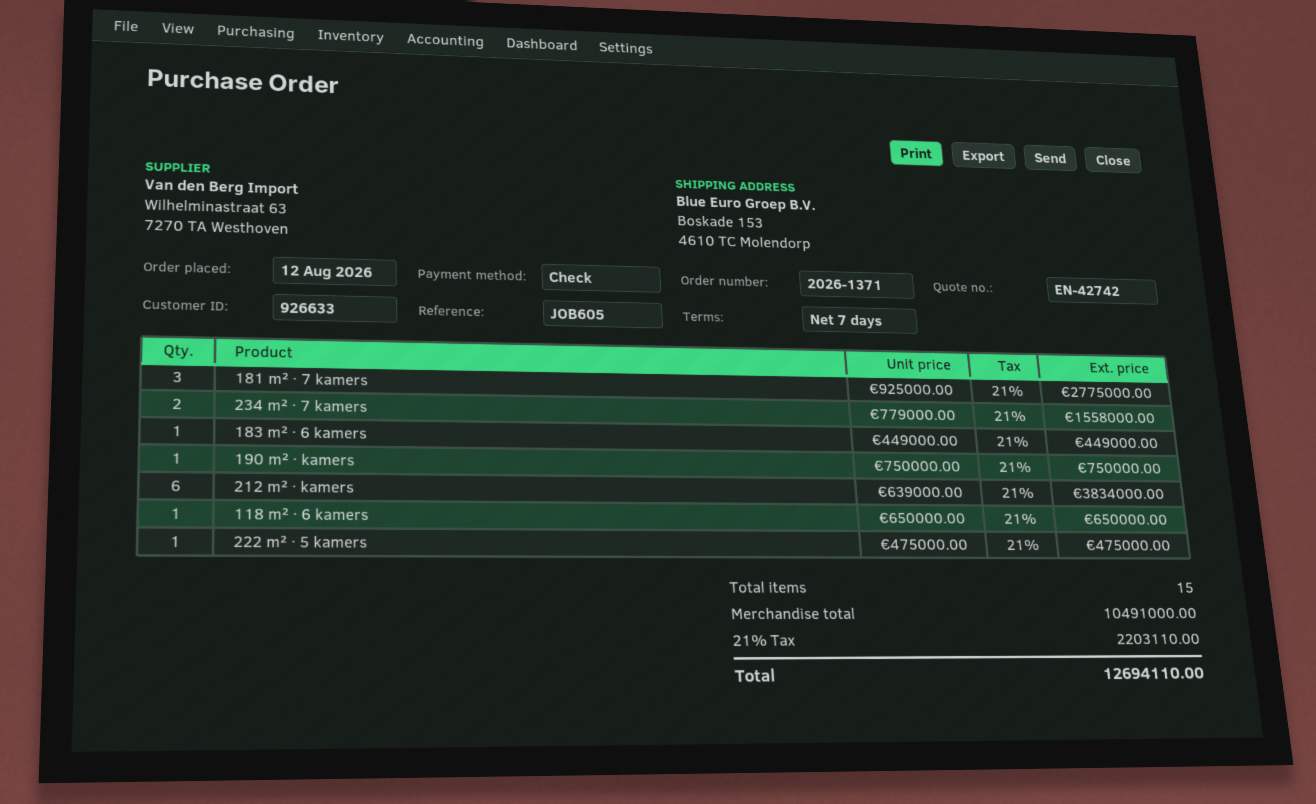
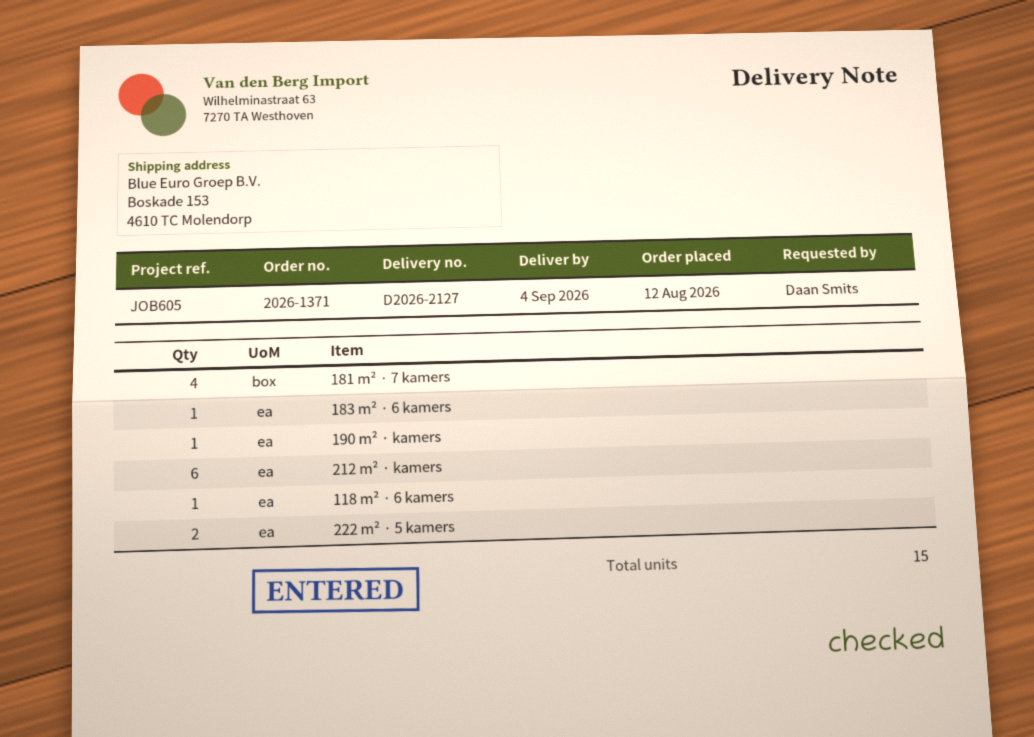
181 m² · 7 kamers: 3 -> 4
234 m² · 7 kamers: 2 -> none
222 m² · 5 kamers: 1 -> 2

